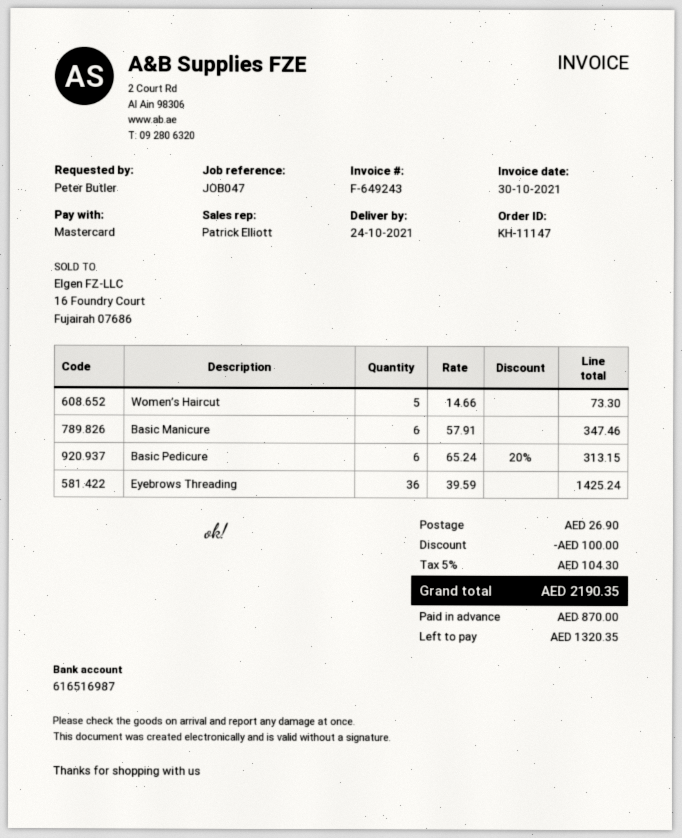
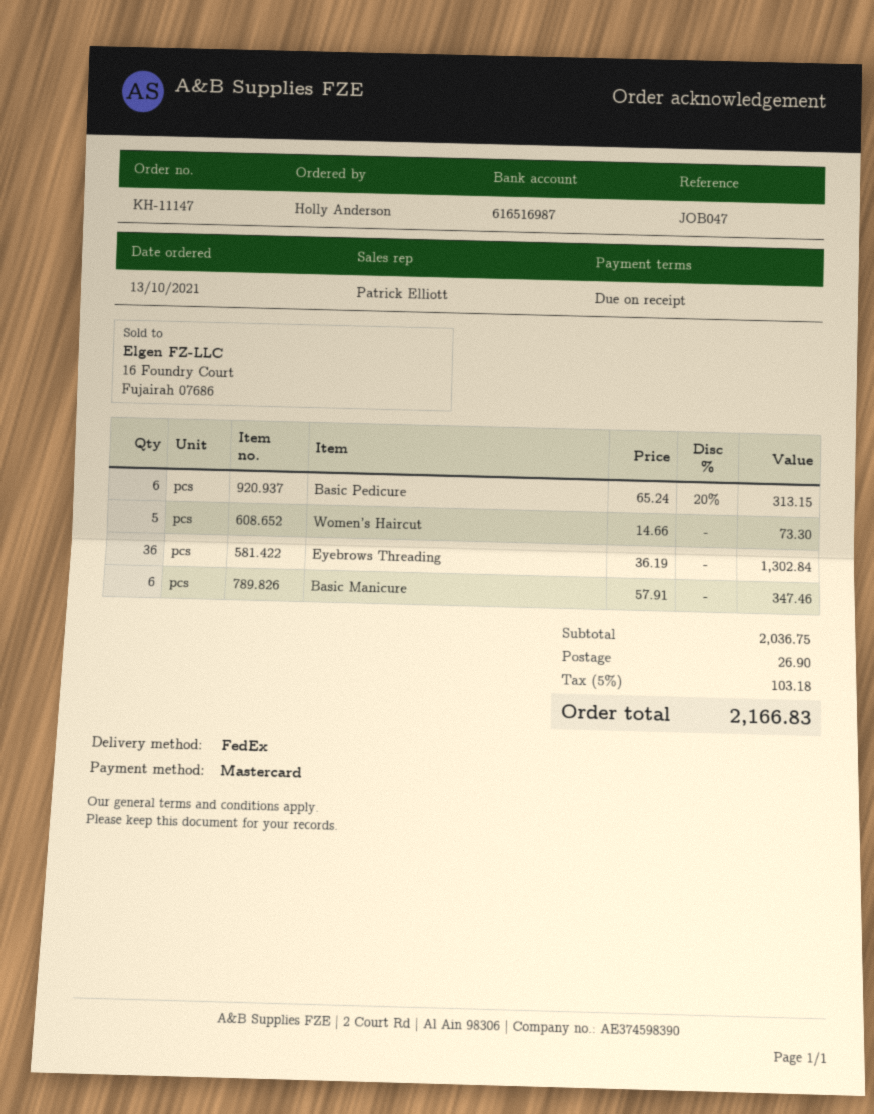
ordered by: Peter Butler -> Holly Anderson
Eyebrows Threading: 36 x 39.59 = 1425.24 -> 36 x 36.19 = 1302.84
discount: 100.00 -> none
tax: 5% = 104.30 -> 5% = 103.18
total: 2190.35 -> 2166.83

